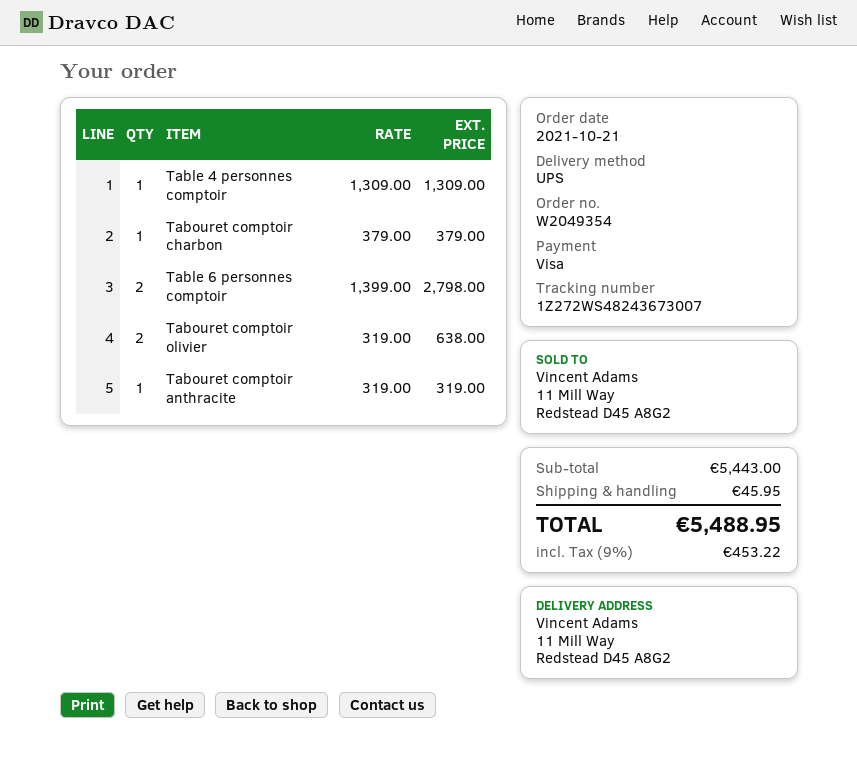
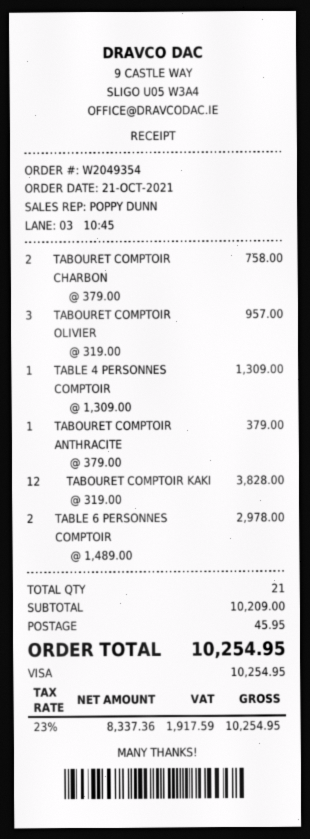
Tabouret comptoir charbon: 1 x 379.00 = 379.00 -> 2 x 379.00 = 758.00
Table 6 personnes comptoir: 2 x 1399.00 = 2798.00 -> 2 x 1489.00 = 2978.00
Tabouret comptoir olivier: 2 x 319.00 = 638.00 -> 3 x 319.00 = 957.00
Tabouret comptoir anthracite: 1 x 319.00 = 319.00 -> 1 x 379.00 = 379.00
TABOURET COMPTOIR KAKI: none -> 12 x 319.00 = 3828.00
subtotal: 5443.00 -> 10209.00
tax: 9% = 453.22 -> 23% = 1917.59
total: 5488.95 -> 10254.95

